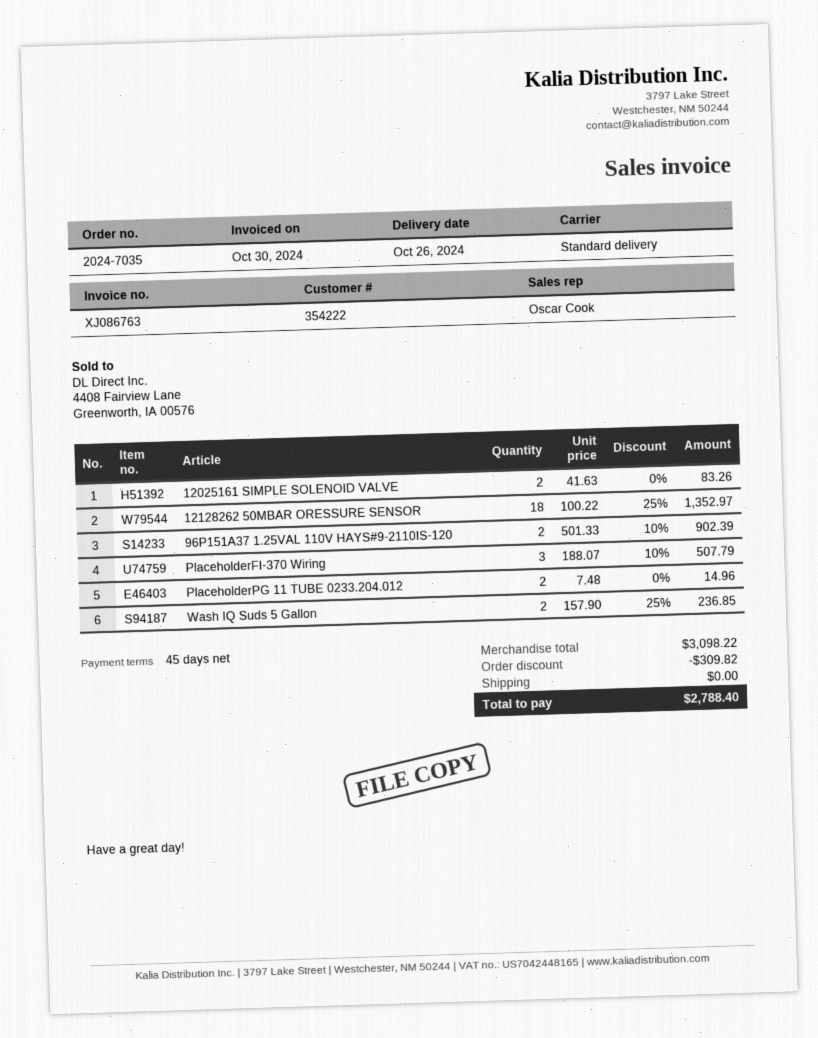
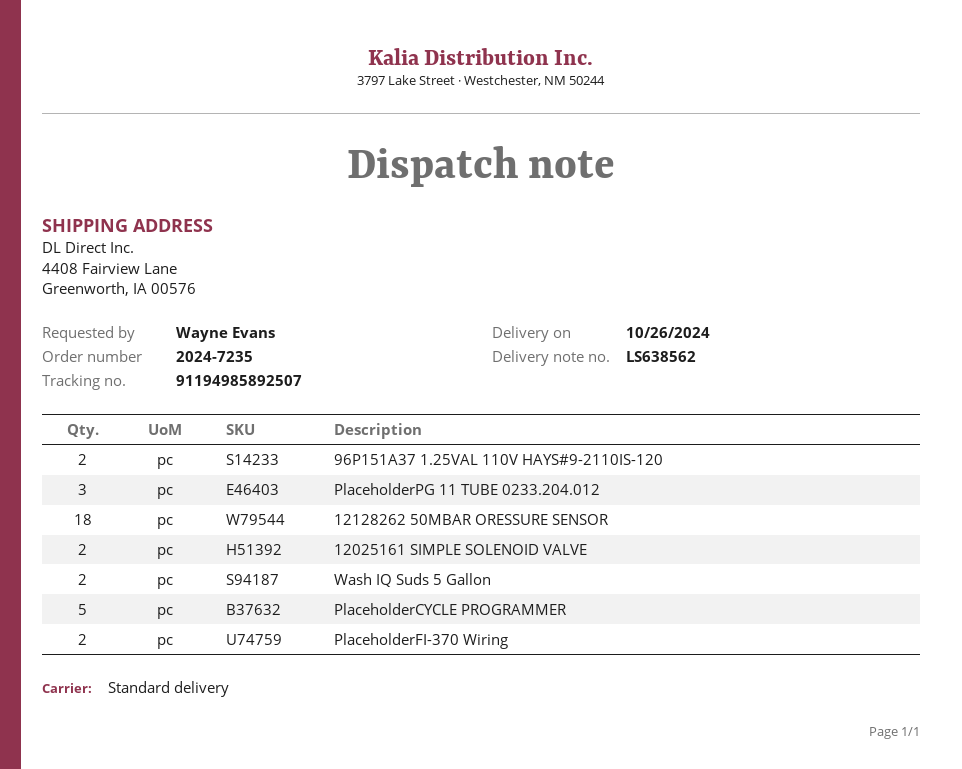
order number: 2024-7035 -> 2024-7235
PlaceholderFI-370 Wiring: 3 -> 2
PlaceholderPG 11 TUBE 0233.204.012: 2 -> 3
PlaceholderCYCLE PROGRAMMER: none -> 5

